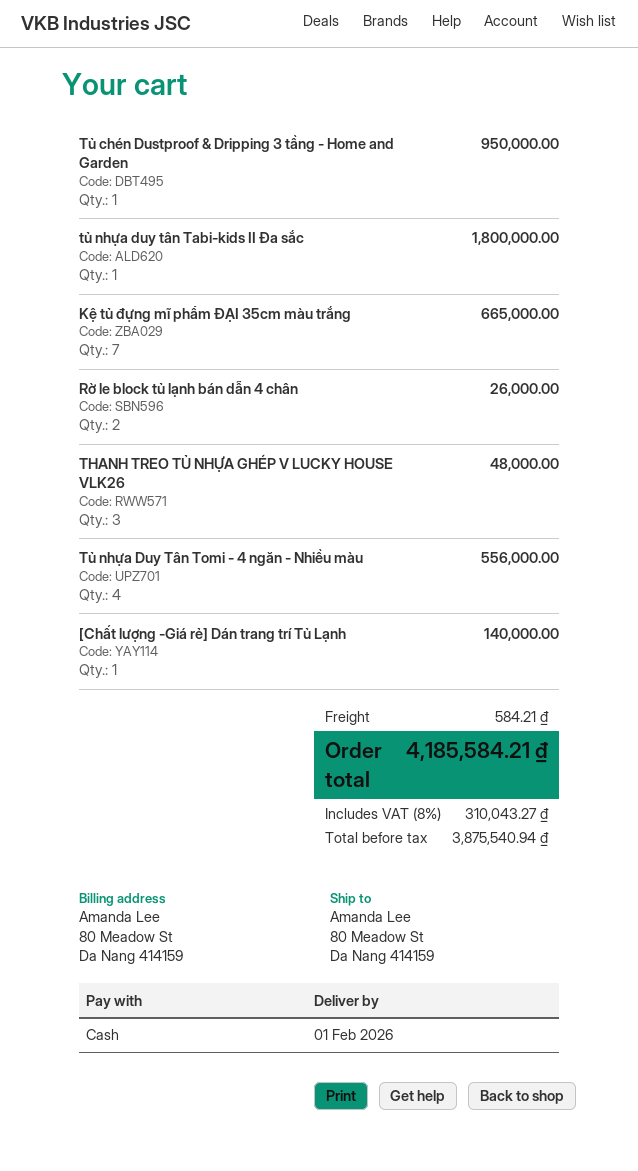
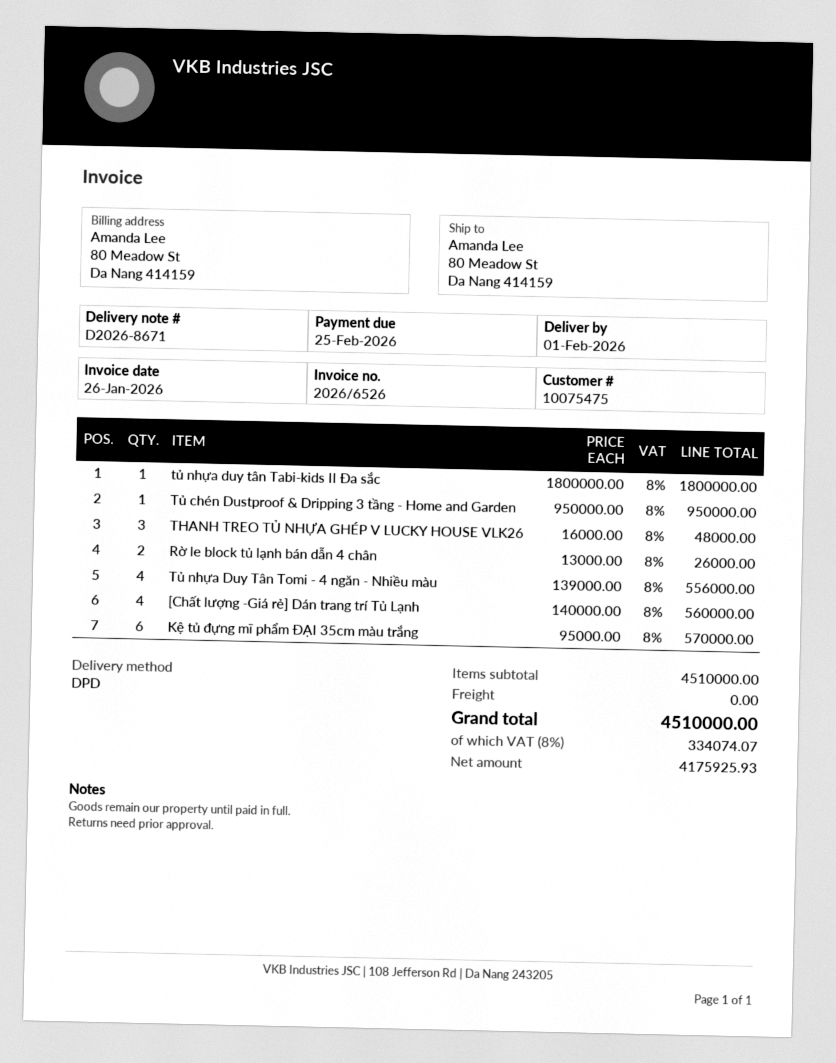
Kệ tủ đựng mĩ phẩm ĐẠI 35cm màu trắng: 7 for 665000.00 -> 6 for 570000.00
[Chất lượng -Giá rẻ] Dán trang trí Tủ Lạnh: 1 for 140000.00 -> 4 for 560000.00
shipping: 584.21 -> 0.00
net: 3875540.94 -> 4175925.93
tax: 8% = 310043.27 -> 8% = 334074.07
total: 4185584.21 -> 4510000.00

